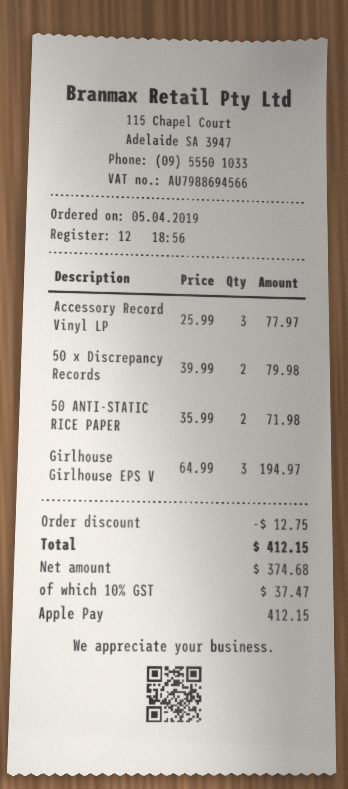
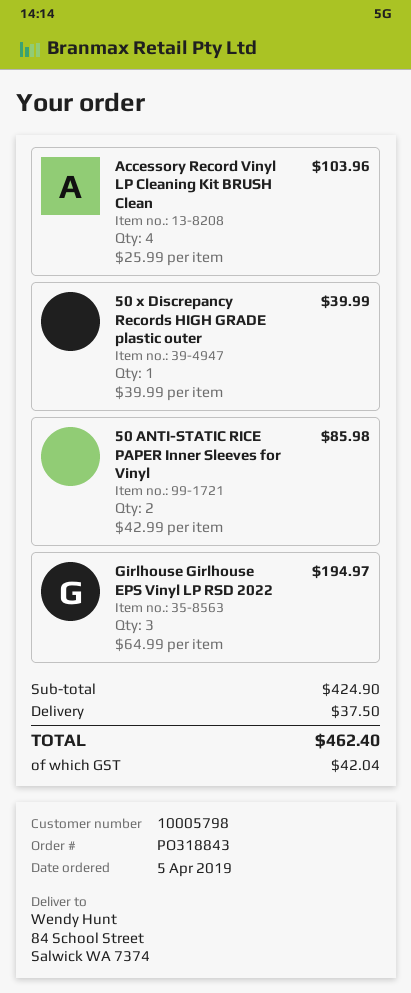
Accessory Record Vinyl LP: 3 x 25.99 = 77.97 -> 4 x 25.99 = 103.96
50 x Discrepancy Records: 2 x 39.99 = 79.98 -> 1 x 39.99 = 39.99
50 ANTI-STATIC RICE PAPER: 2 x 35.99 = 71.98 -> 2 x 42.99 = 85.98
discount: 12.75 -> none
shipping: none -> 37.50
tax: 37.47 -> 42.04
total: 412.15 -> 462.40

